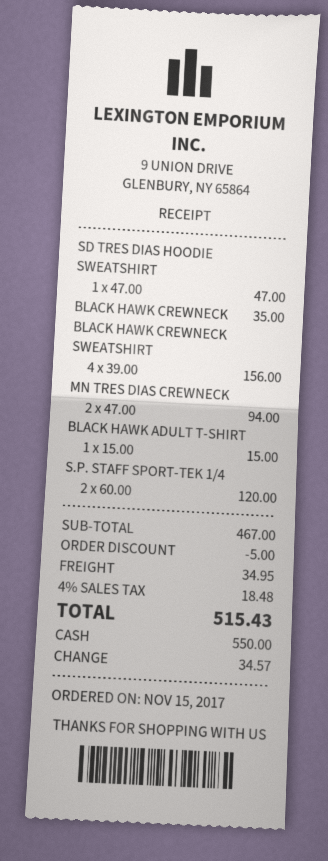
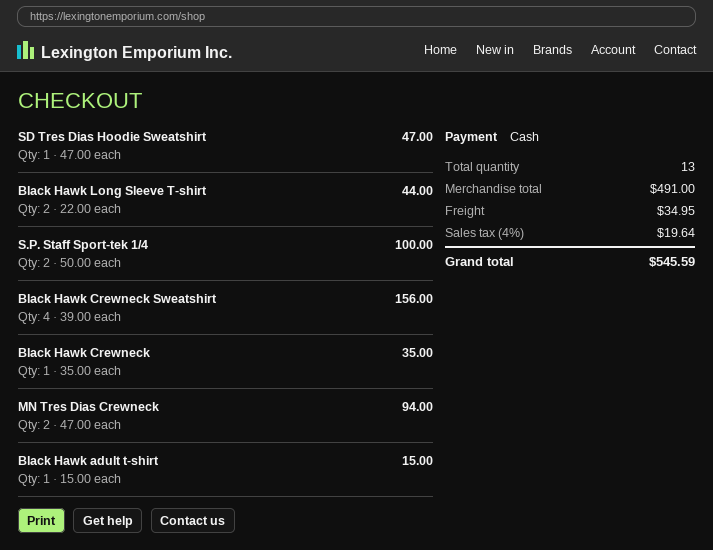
S.P. STAFF SPORT-TEK 1/4: 2 x 60.00 = 120.00 -> 2 x 50.00 = 100.00
Black Hawk Long Sleeve T-shirt: none -> 2 x 22.00 = 44.00
subtotal: 467.00 -> 491.00
discount: 5.00 -> none
tax: 4% = 18.48 -> 4% = 19.64
total: 515.43 -> 545.59

